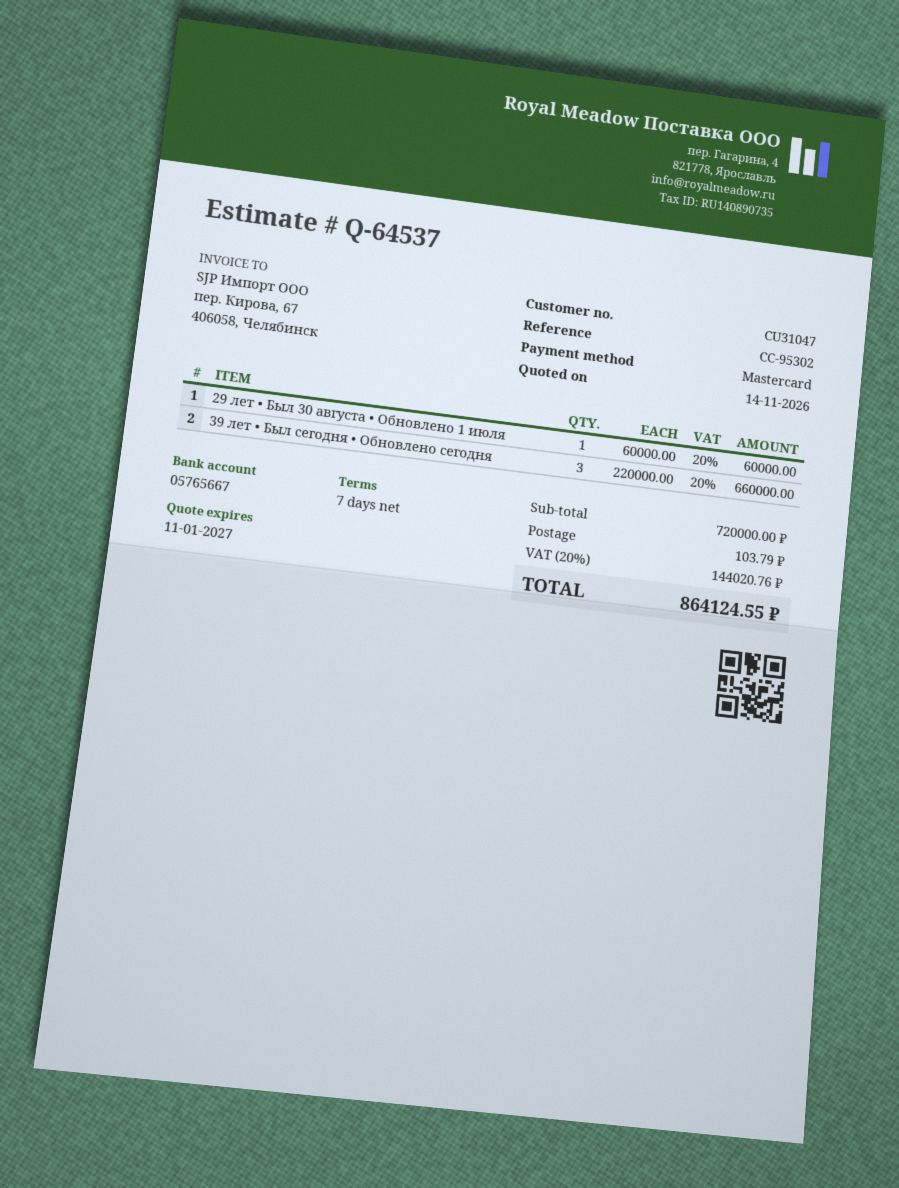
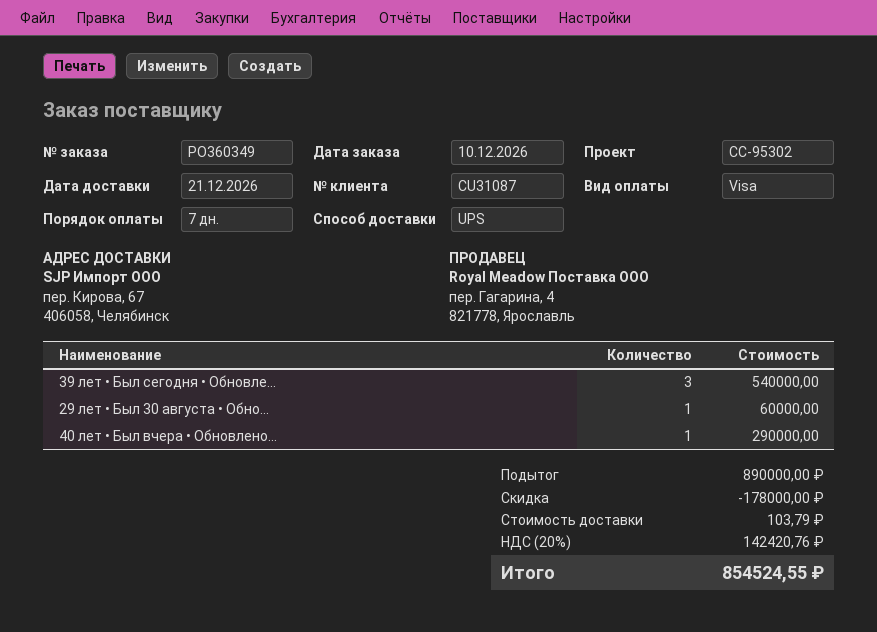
customer number: CU31047 -> CU31087
payment method: Mastercard -> Visa
39 лет • Был сегодня • Обновлено сегодня: 3 for 660000.00 -> 3 for 540000.00
40 лет • Был вчера • Обновлено...: none -> 1 for 290000.00
subtotal: 720000.00 -> 890000.00
discount: none -> 178000.00
tax: 20% = 144020.76 -> 20% = 142420.76
total: 864124.55 -> 854524.55

